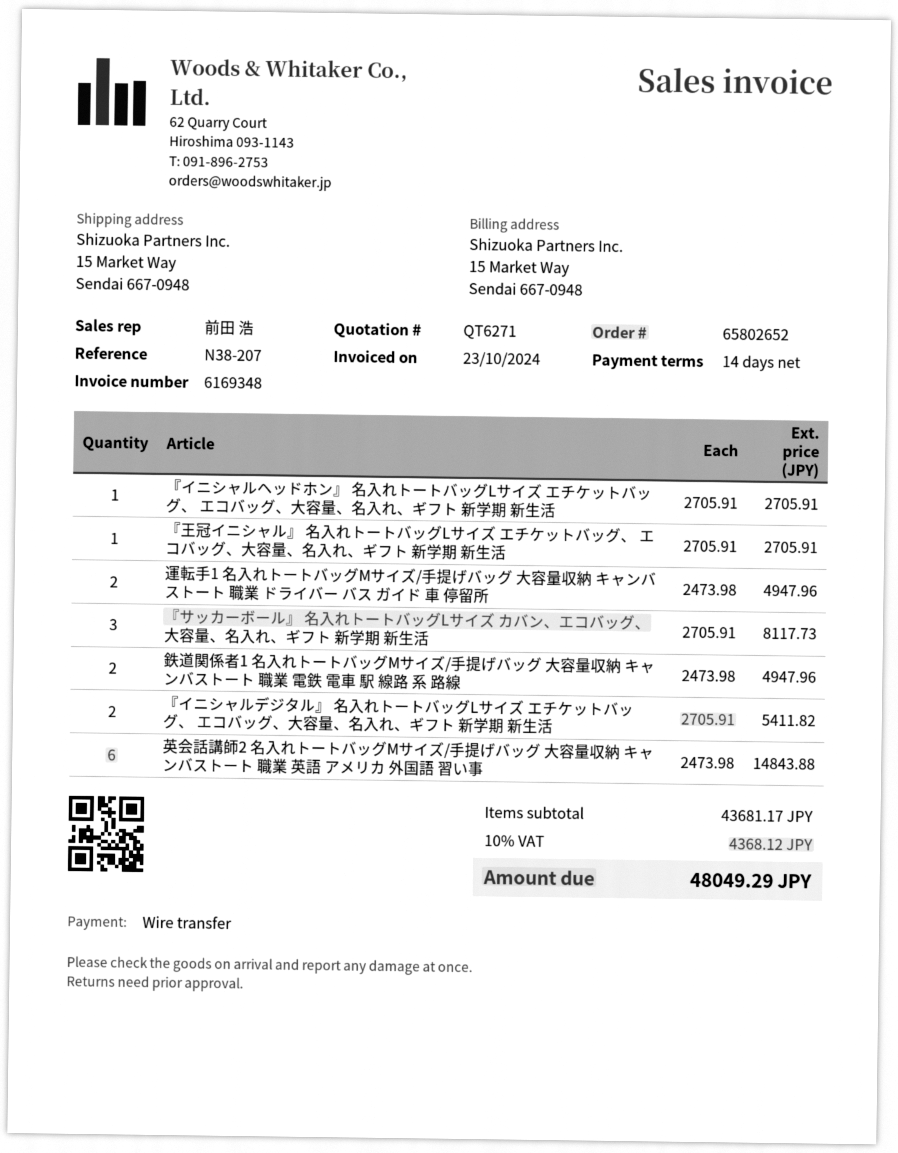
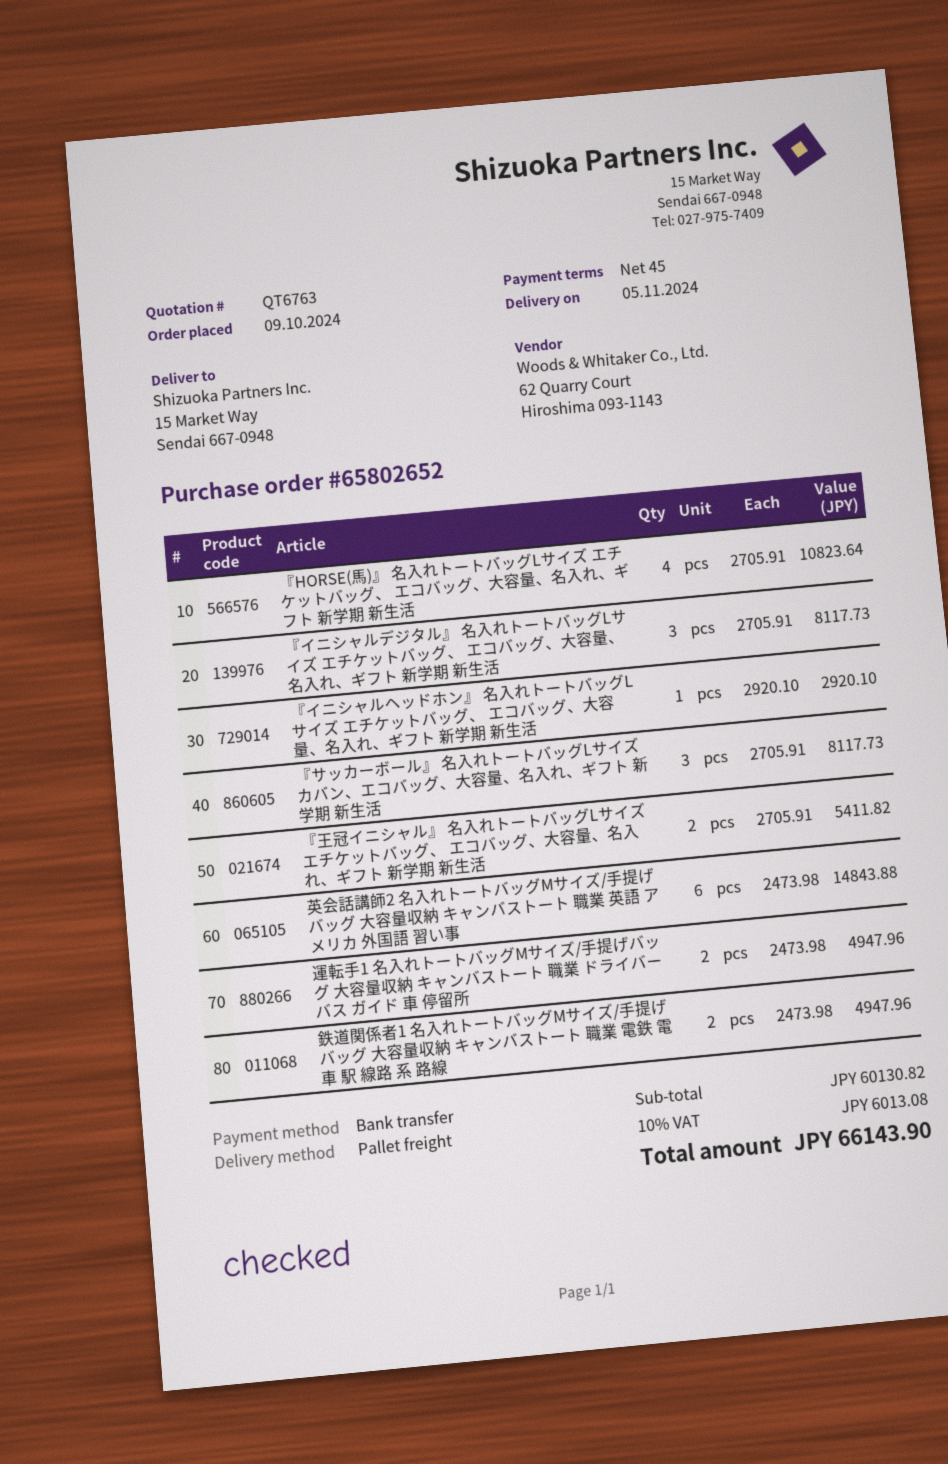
quote number: QT6271 -> QT6763
payment terms: 14 days -> 45 days
『イニシャルヘッドホン』 名入れトートバッグLサイズ エチケットバッグ、 エコバッグ、大容量、名入れ、ギフト 新学期 新生活: 1 x 2705.91 = 2705.91 -> 1 x 2920.10 = 2920.10
『王冠イニシャル』 名入れトートバッグLサイズ エチケットバッグ、 エコバッグ、大容量、名入れ、ギフト 新学期 新生活: 1 x 2705.91 = 2705.91 -> 2 x 2705.91 = 5411.82
『イニシャルデジタル』 名入れトートバッグLサイズ エチケットバッグ、 エコバッグ、大容量、名入れ、ギフト 新学期 新生活: 2 x 2705.91 = 5411.82 -> 3 x 2705.91 = 8117.73
『HORSE(馬)』 名入れトートバッグLサイズ エチケットバッグ、 エコバッグ、大容量、名入れ、ギフト 新学期 新生活: none -> 4 x 2705.91 = 10823.64
subtotal: 43681.17 -> 60130.82
tax: 10% = 4368.12 -> 10% = 6013.08
total: 48049.29 -> 66143.90

